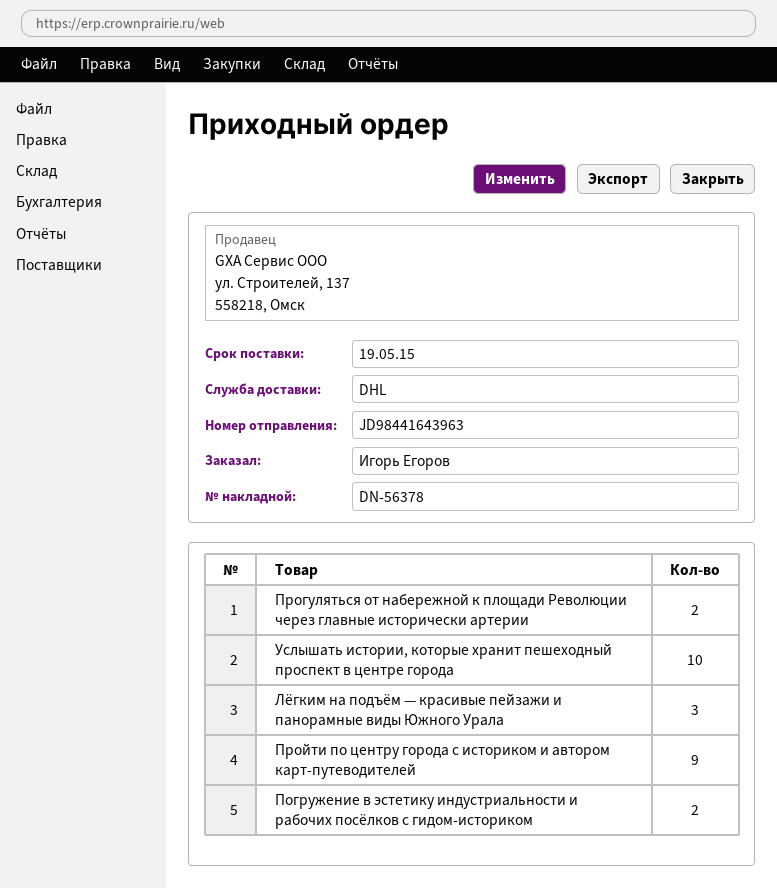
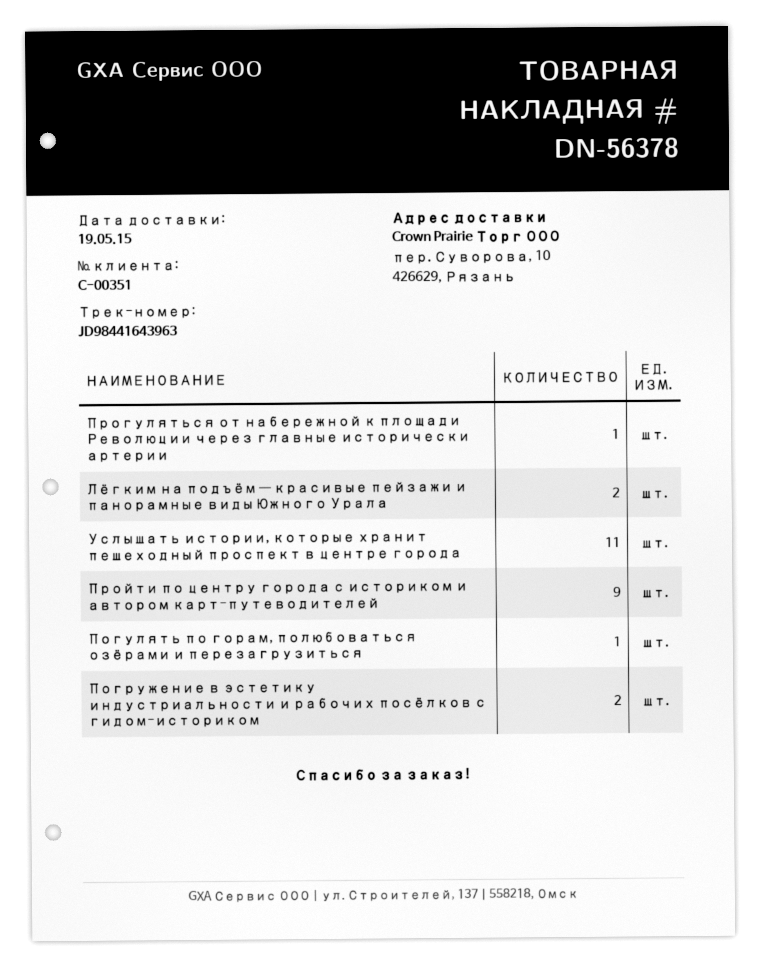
Прогуляться от набережной к площади Революции через главные исторически артерии: 2 -> 1
Услышать истории, которые хранит пешеходный проспект в центре города: 10 -> 11
Лёгким на подъём — красивые пейзажи и панорамные виды Южного Урала: 3 -> 2
Погулять по горам, полюбоваться озёрами и перезагрузиться: none -> 1

